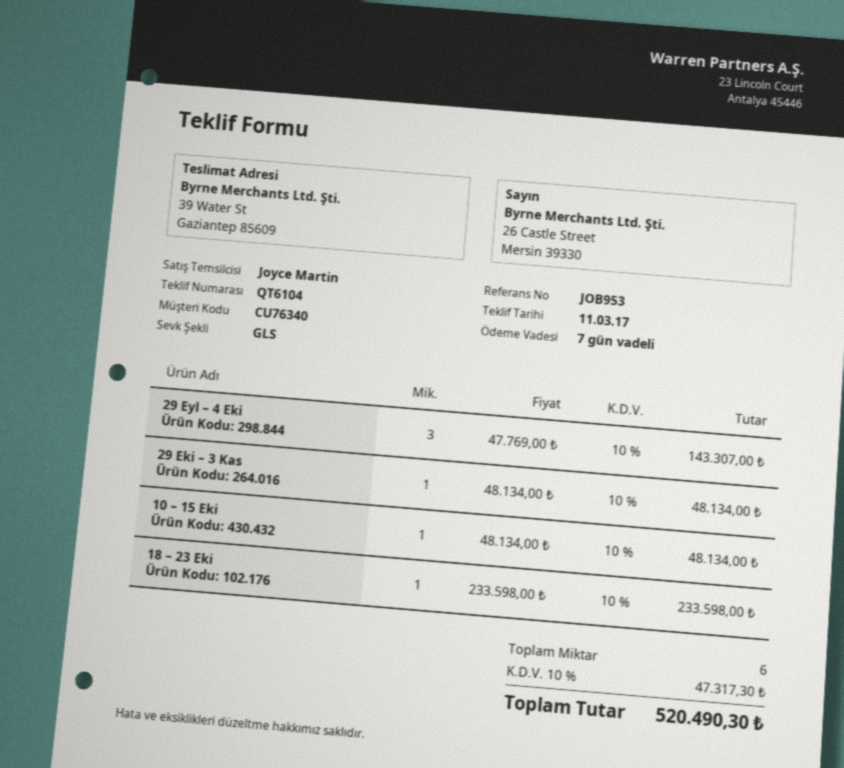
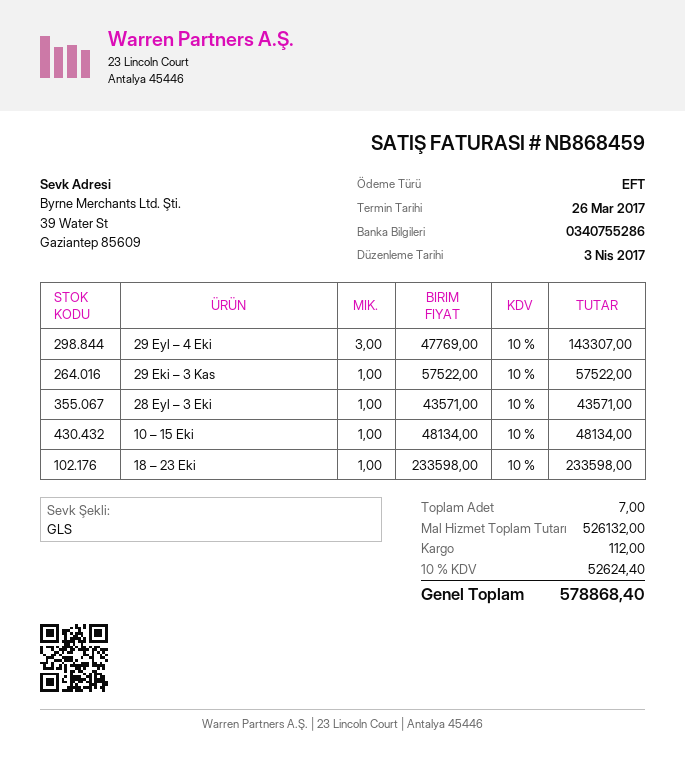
29 Eki – 3 Kas: 1 x 48134.00 = 48134.00 -> 1 x 57522.00 = 57522.00
28 Eyl – 3 Eki: none -> 1 x 43571.00 = 43571.00
total quantity: 6 -> 7
shipping: none -> 112.00
tax: 10% = 47317.30 -> 10% = 52624.40
total: 520490.30 -> 578868.40

